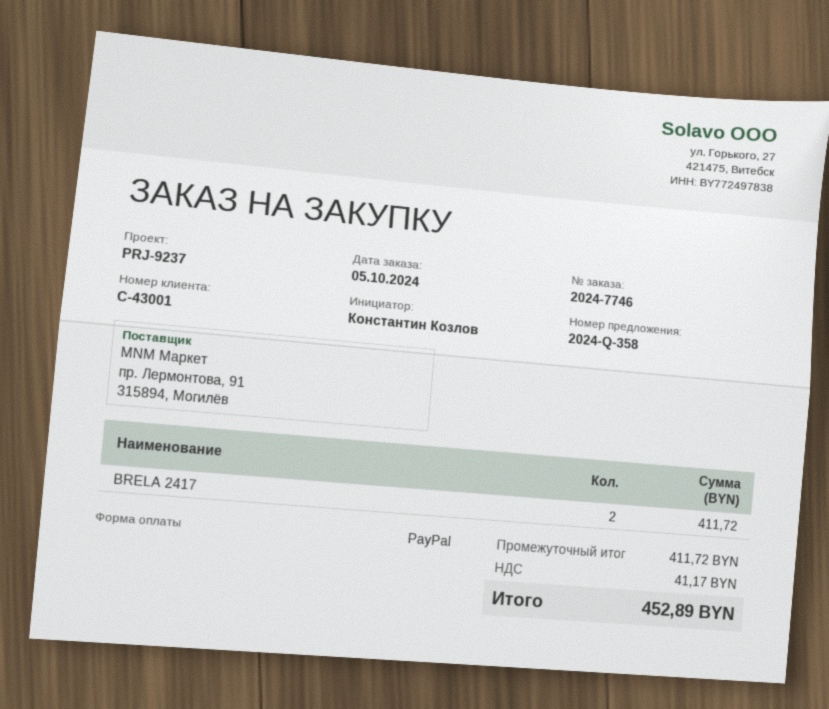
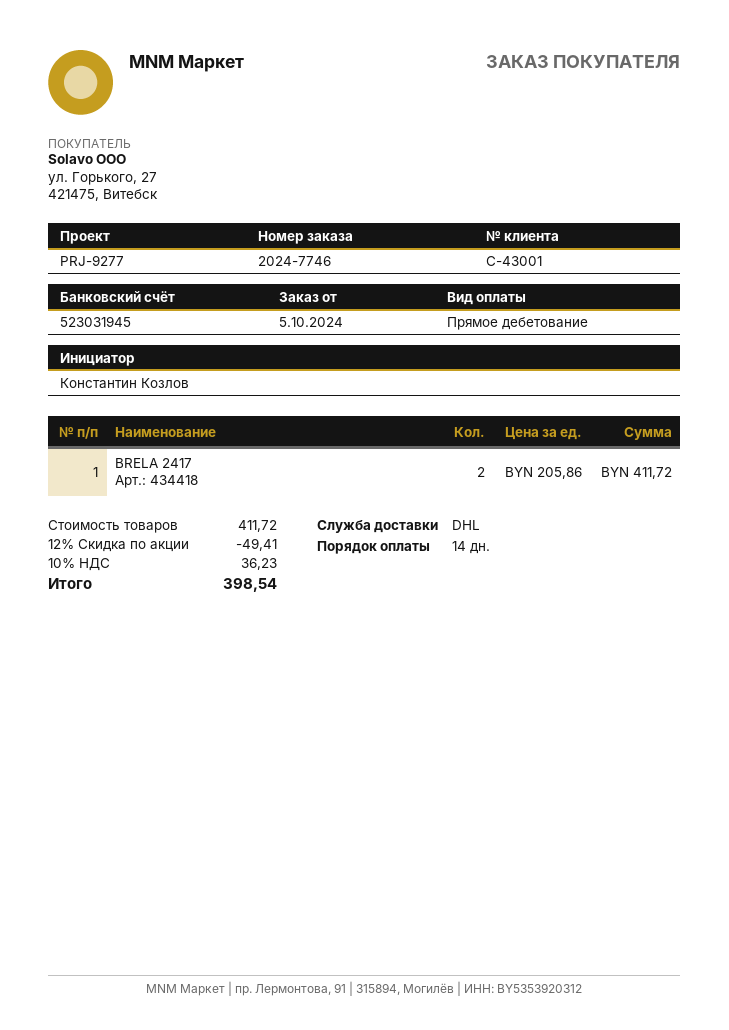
reference: PRJ-9237 -> PRJ-9277
payment method: PayPal -> direct debit
discount: none -> 12% = 49.41
tax: 41.17 -> 36.23
total: 452.89 -> 398.54

